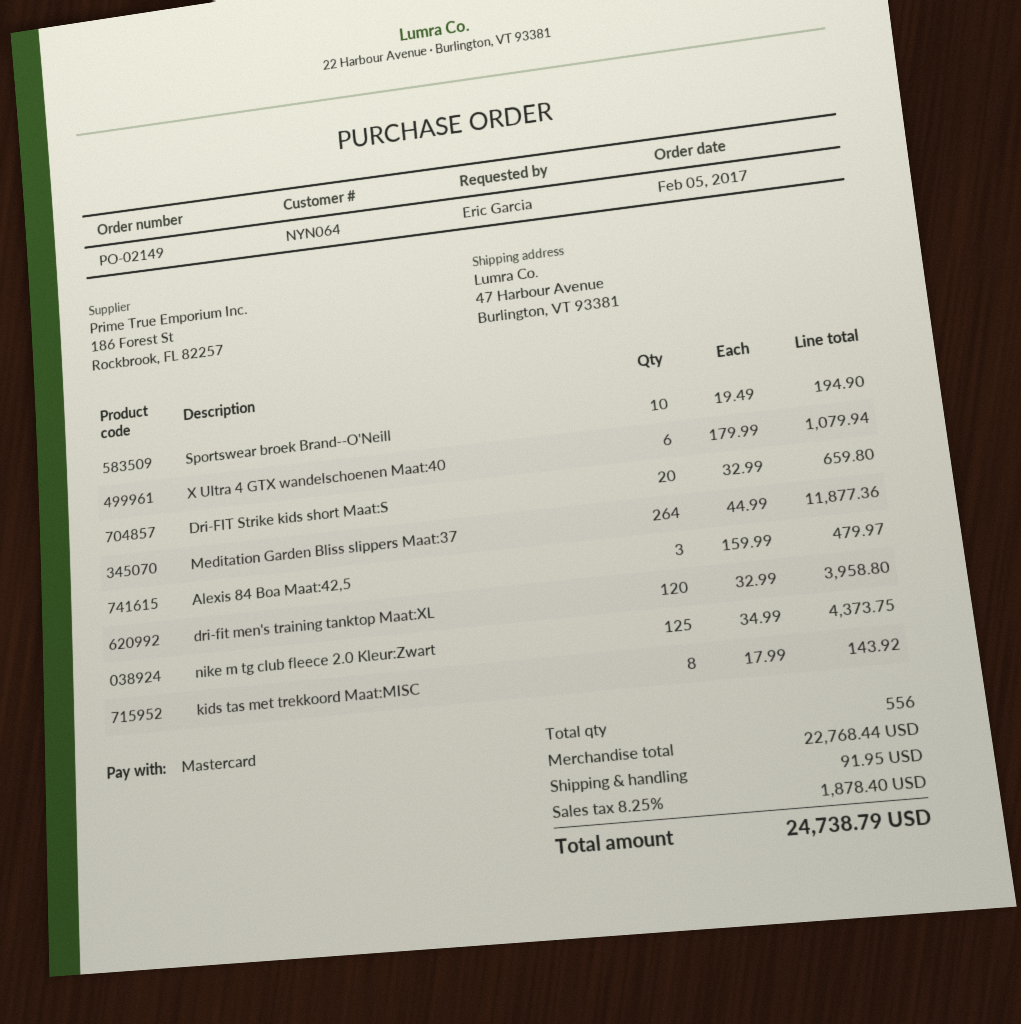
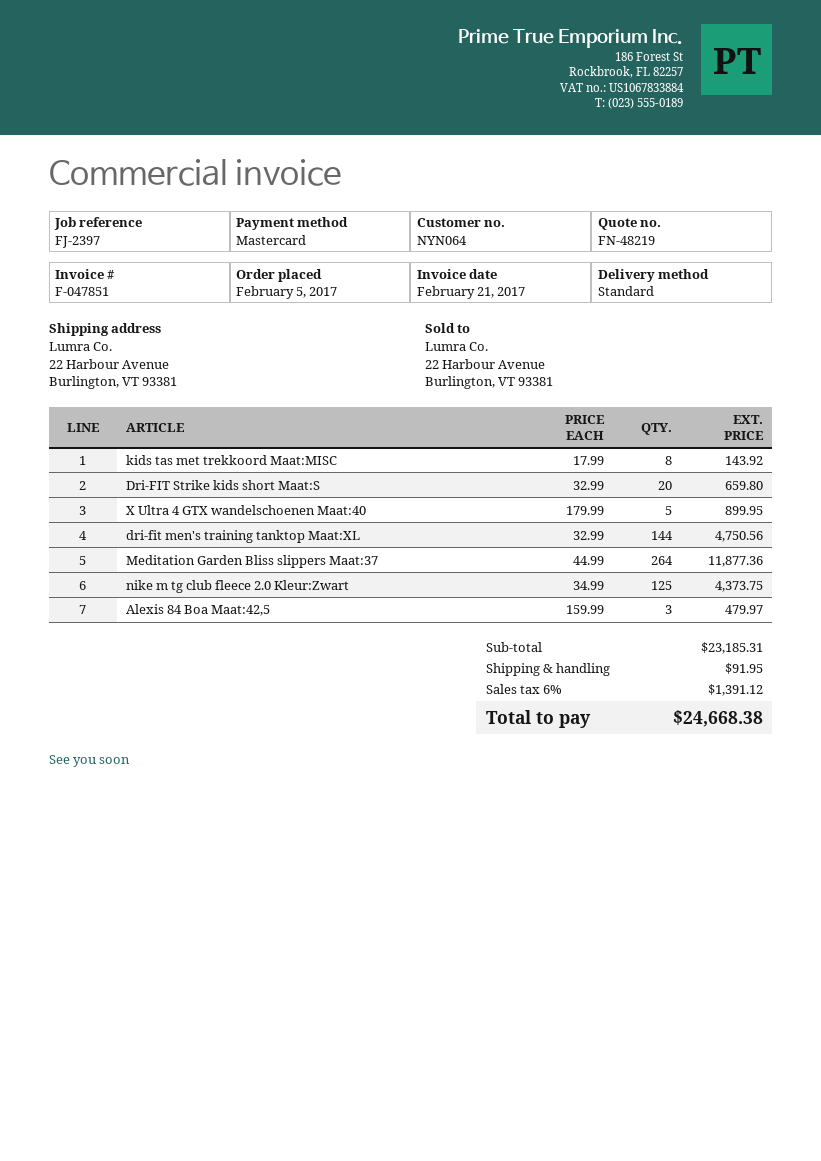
ship to: 47 Harbour Avenue, Burlington, VT 93381 -> 22 Harbour Avenue, Burlington, VT 93381
Sportswear broek Brand--O'Neill: 10 x 19.49 = 194.90 -> none
X Ultra 4 GTX wandelschoenen Maat:40: 6 x 179.99 = 1079.94 -> 5 x 179.99 = 899.95
dri-fit men's training tanktop Maat:XL: 120 x 32.99 = 3958.80 -> 144 x 32.99 = 4750.56
subtotal: 22768.44 -> 23185.31
tax: 8.25% = 1878.40 -> 6% = 1391.12
total: 24738.79 -> 24668.38

